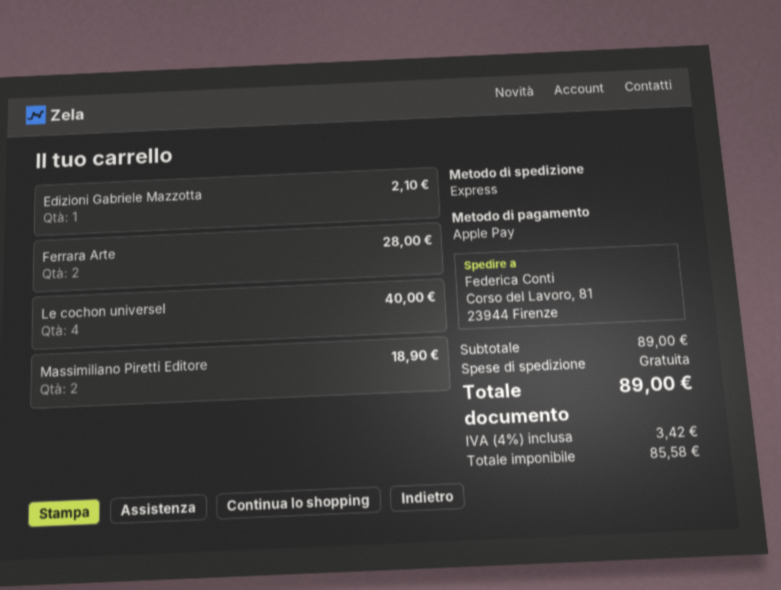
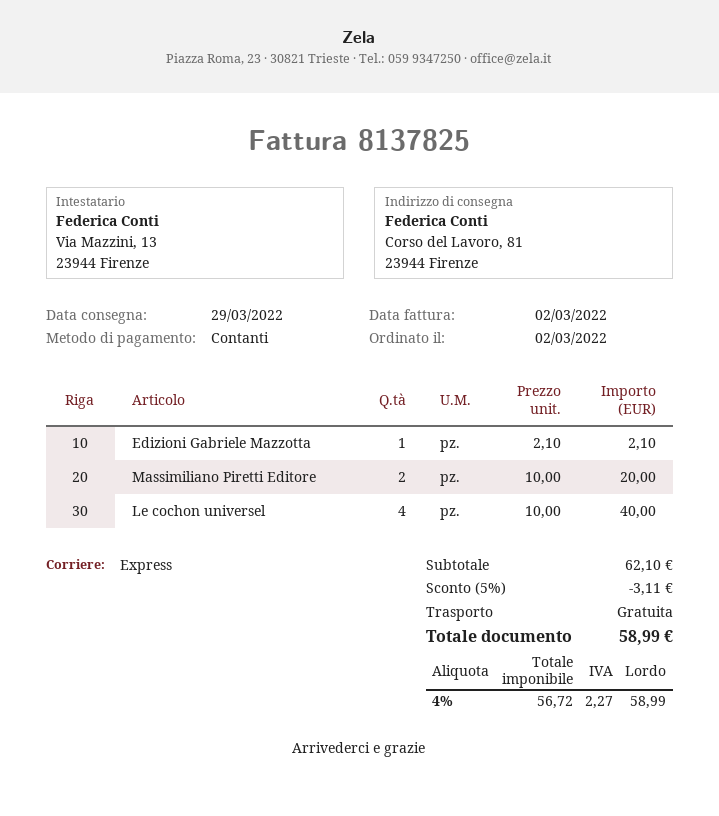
payment method: Apple Pay -> cash
Ferrara Arte: 2 for 28.00 -> none
Massimiliano Piretti Editore: 2 for 18.90 -> 2 for 20.00
subtotal: 89.00 -> 62.10
discount: none -> 5% = 3.11
net: 85.58 -> 56.72
tax: 4% = 3.42 -> 4% = 2.27
total: 89.00 -> 58.99

